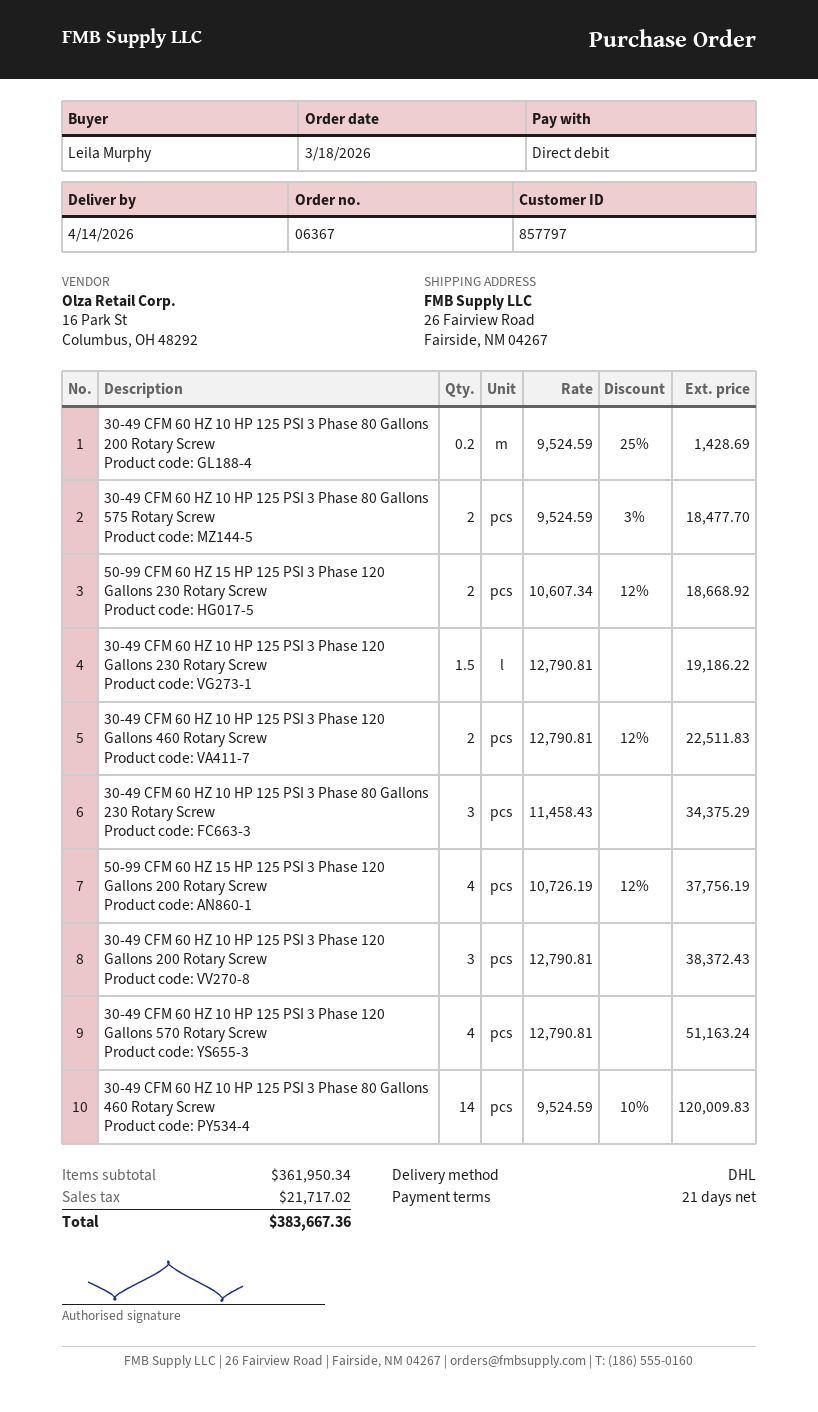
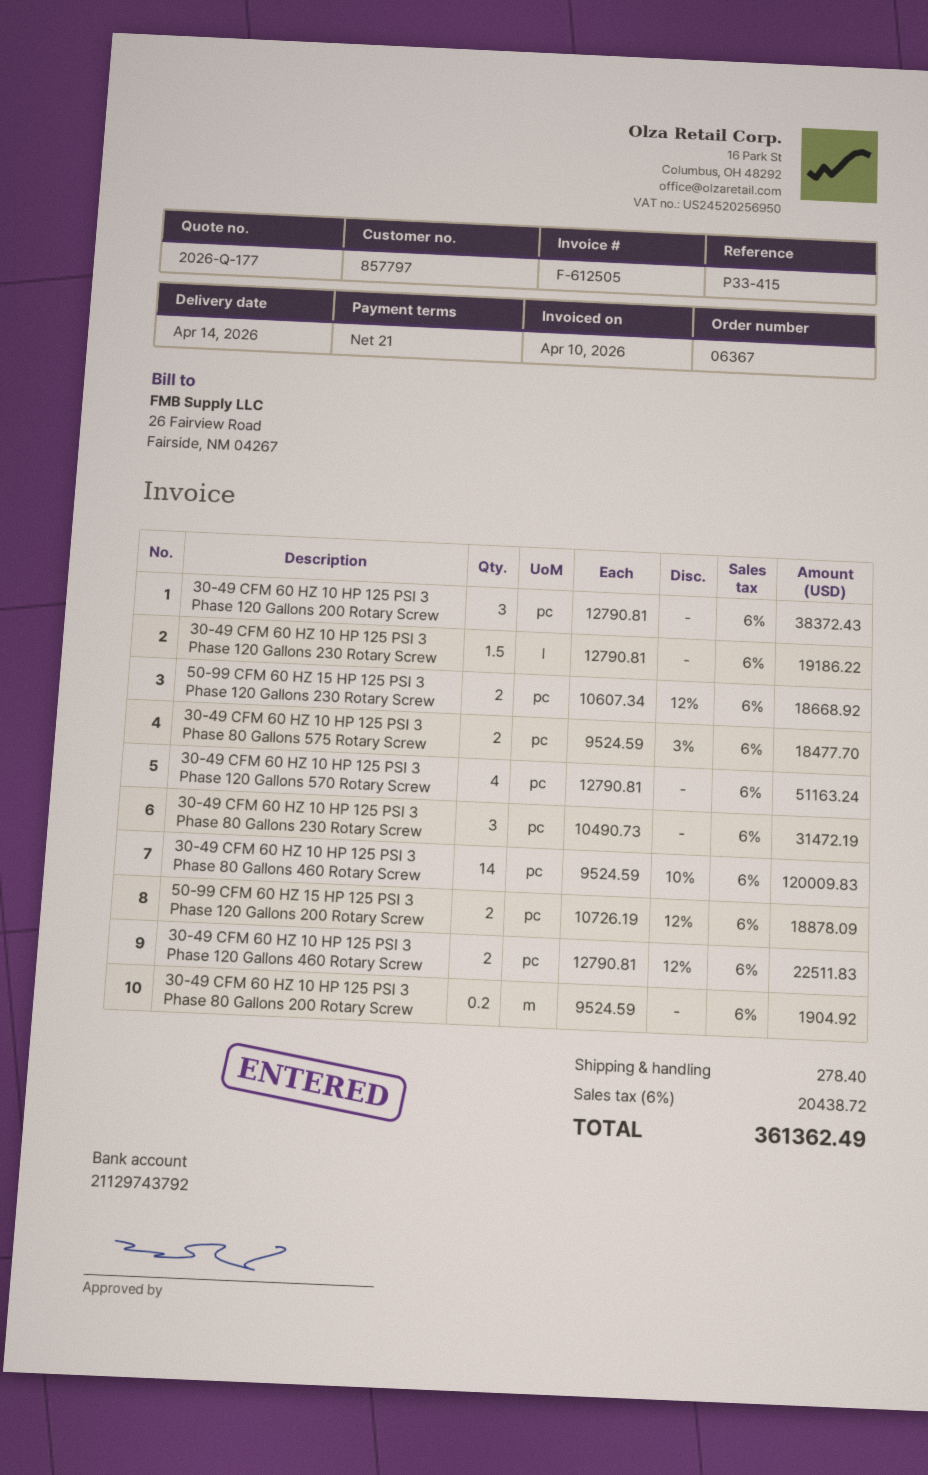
30-49 CFM 60 HZ 10 HP 125 PSI 3 Phase 80 Gallons 200 Rotary Screw: 0.2 x 9524.59 - 25% = 1428.69 -> 0.2 x 9524.59 = 1904.92
30-49 CFM 60 HZ 10 HP 125 PSI 3 Phase 80 Gallons 230 Rotary Screw: 3 x 11458.43 = 34375.29 -> 3 x 10490.73 = 31472.19
50-99 CFM 60 HZ 15 HP 125 PSI 3 Phase 120 Gallons 200 Rotary Screw: 4 x 10726.19 - 12% = 37756.19 -> 2 x 10726.19 - 12% = 18878.09
shipping: none -> 278.40
tax: 21717.02 -> 20438.72
total: 383667.36 -> 361362.49

